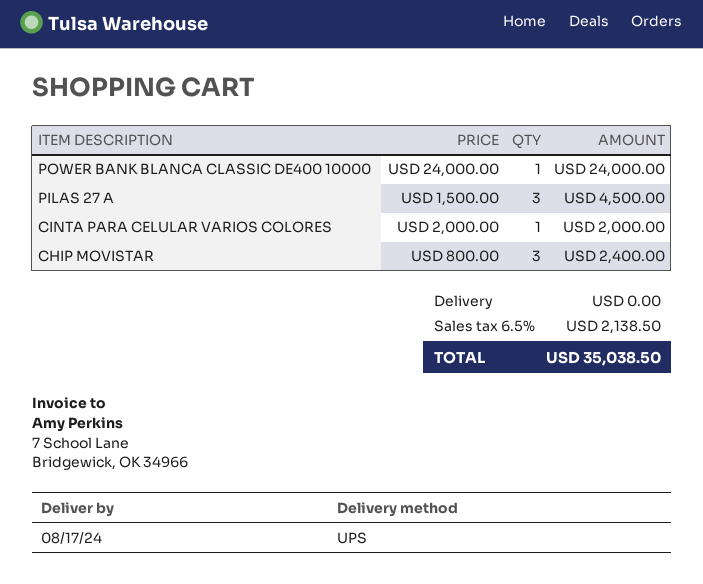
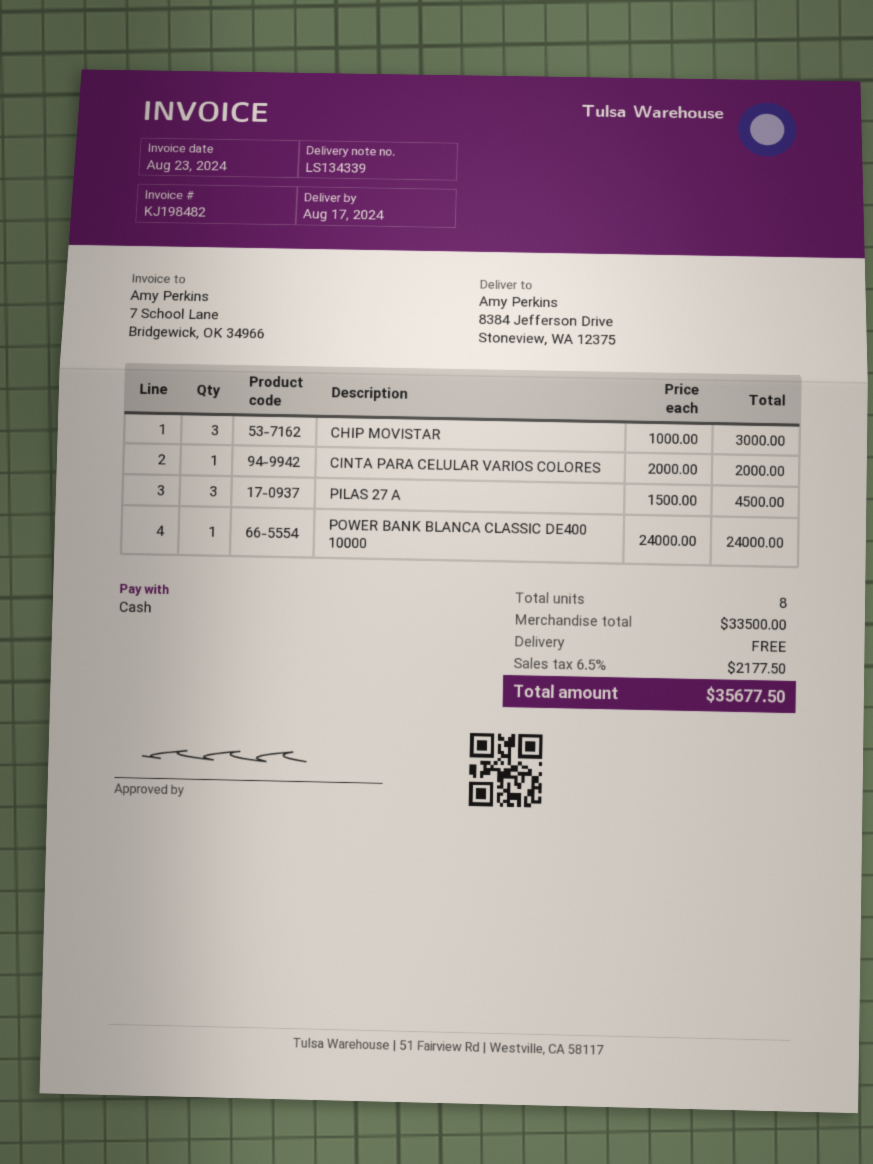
CHIP MOVISTAR: 3 x 800.00 = 2400.00 -> 3 x 1000.00 = 3000.00
tax: 6.5% = 2138.50 -> 6.5% = 2177.50
total: 35038.50 -> 35677.50

